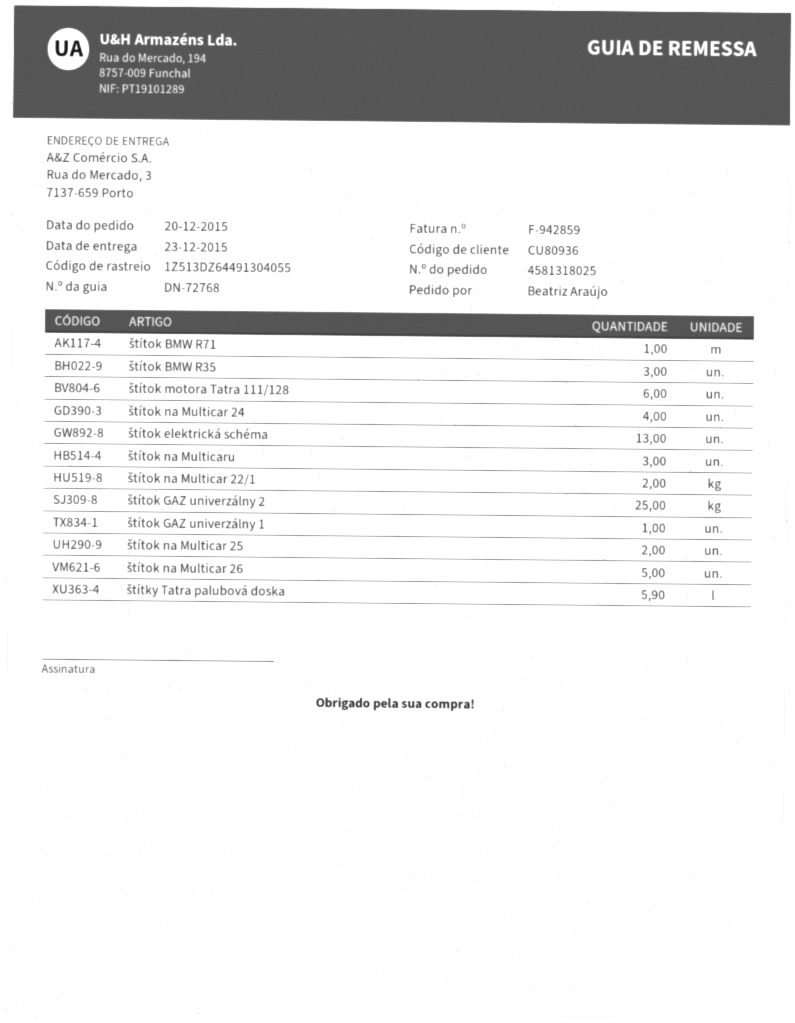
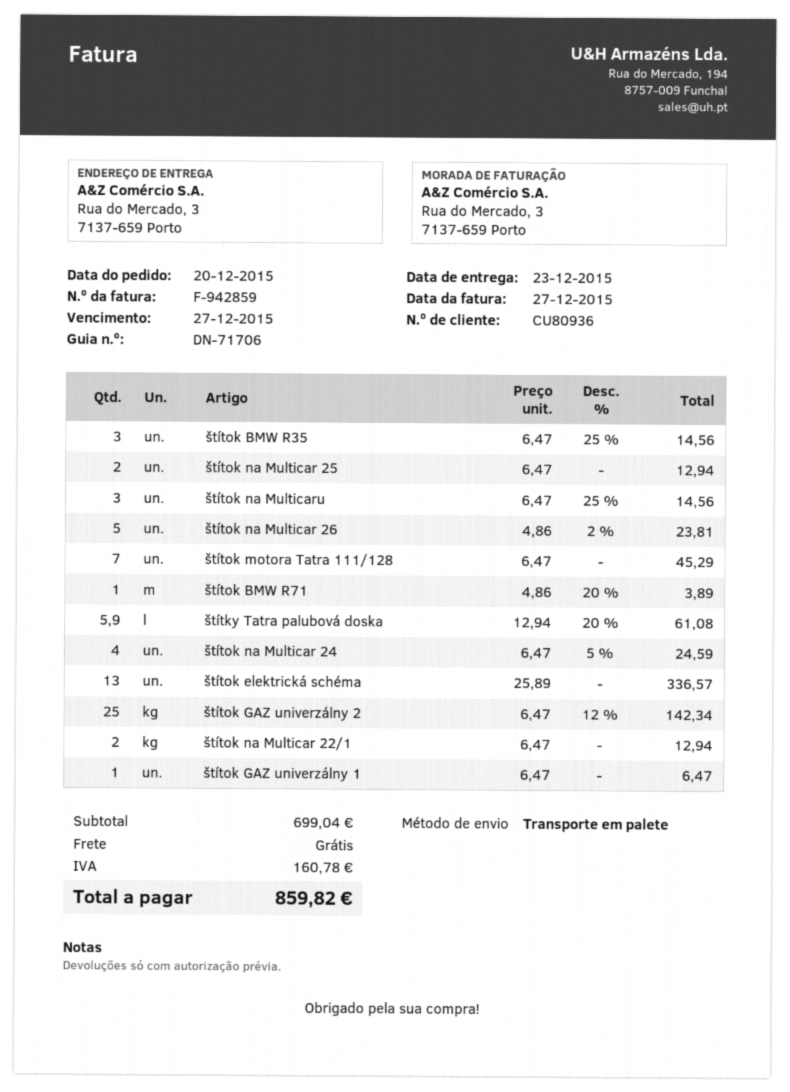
delivery note number: DN-72768 -> DN-71706
štítok motora Tatra 111/128: 6 -> 7

